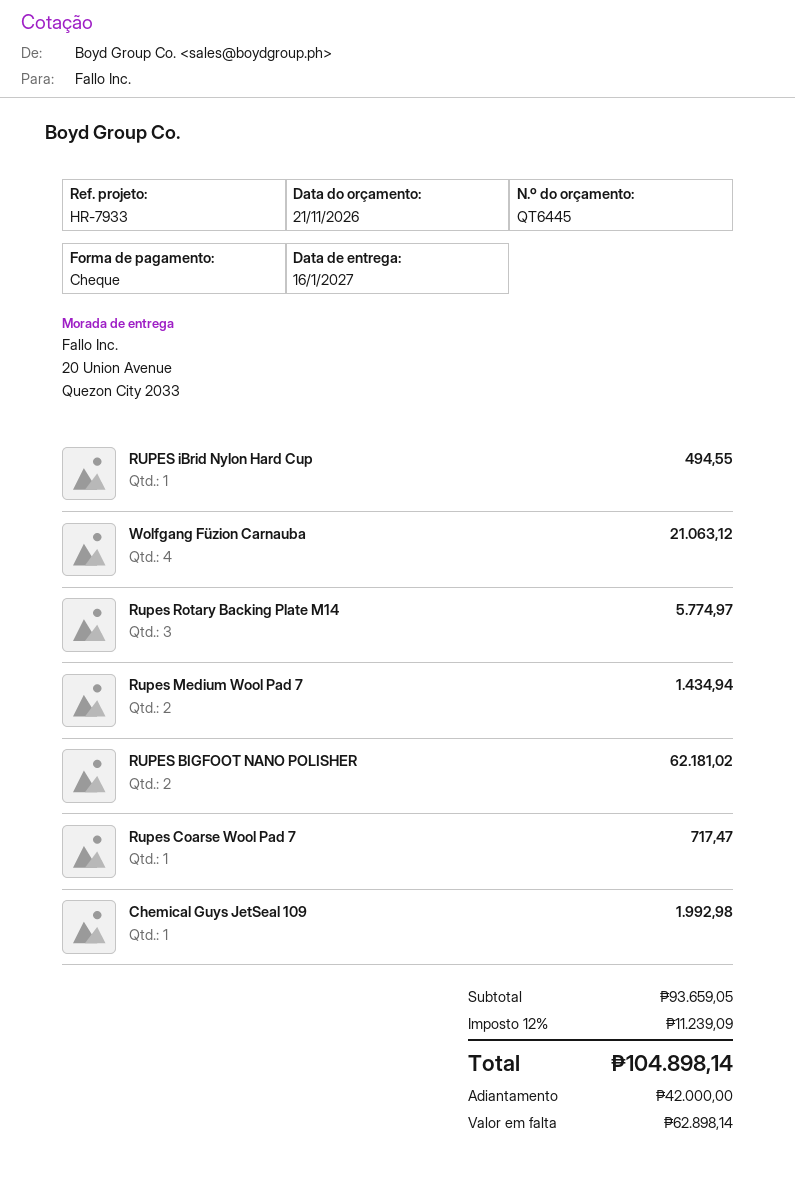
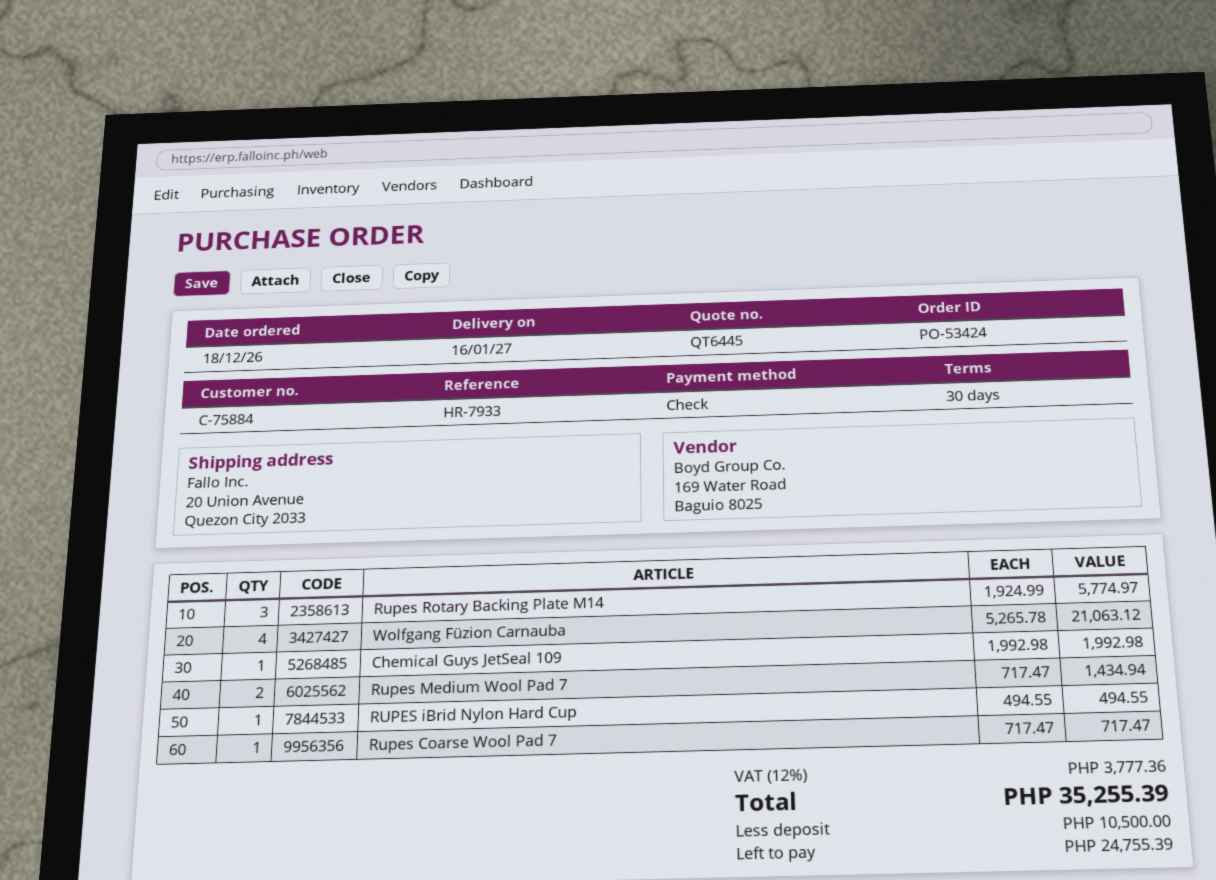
RUPES BIGFOOT NANO POLISHER: 2 for 62181.02 -> none
tax: 12% = 11239.09 -> 12% = 3777.36
total: 104898.14 -> 35255.39
deposit: 42000.00 -> 10500.00
balance: 62898.14 -> 24755.39

